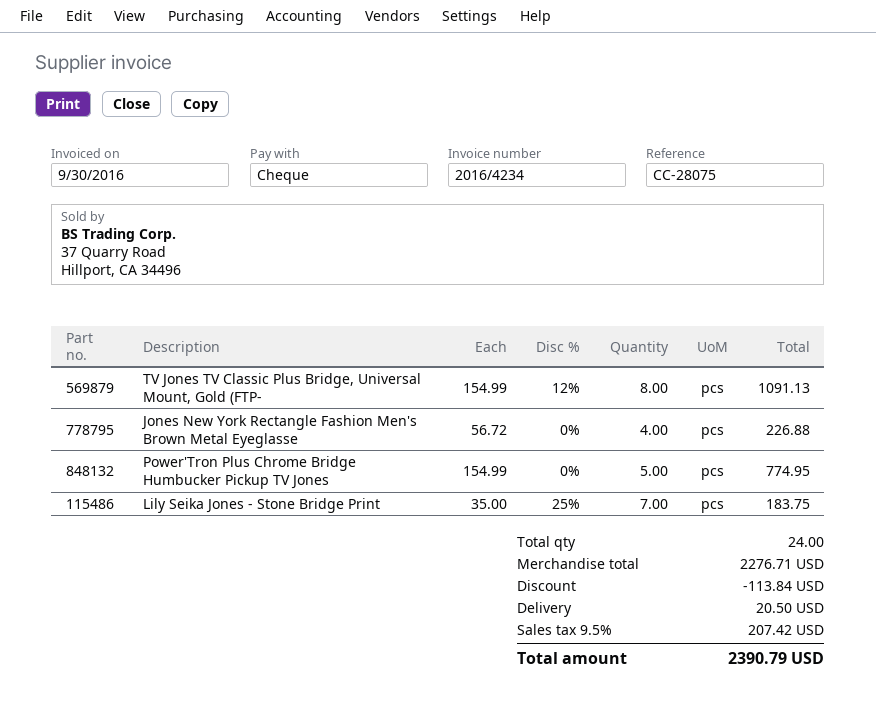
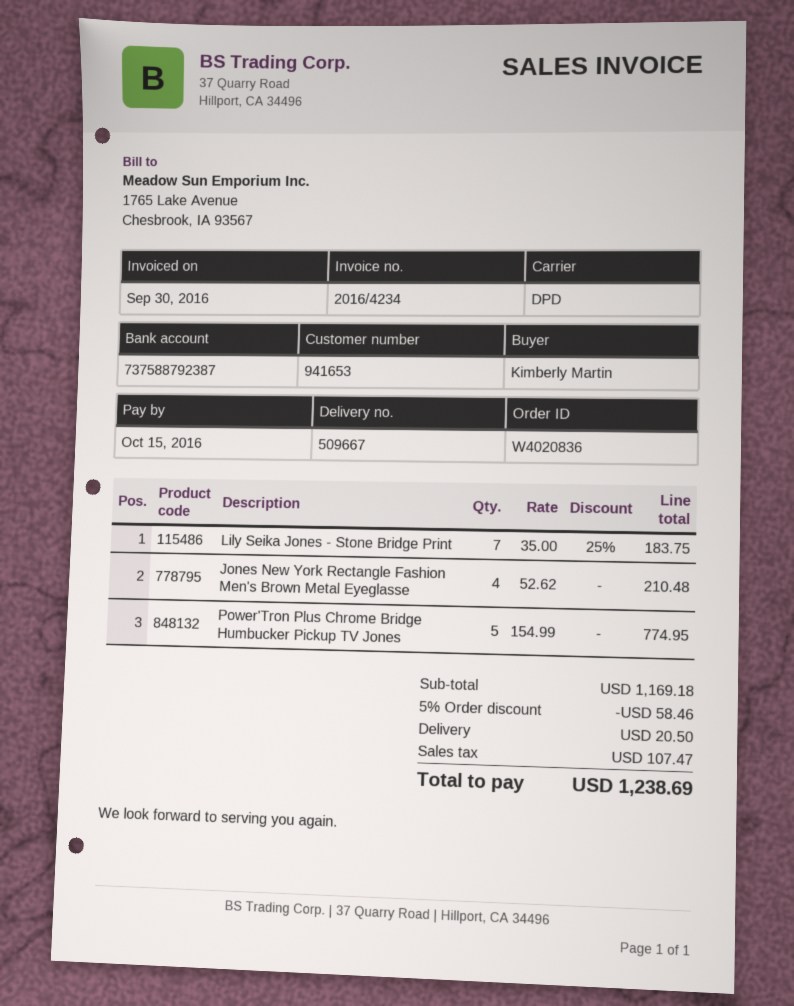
TV Jones TV Classic Plus Bridge, Universal Mount, Gold (FTP-: 8 x 154.99 - 12% = 1091.13 -> none
Jones New York Rectangle Fashion Men's Brown Metal Eyeglasse: 4 x 56.72 = 226.88 -> 4 x 52.62 = 210.48
subtotal: 2276.71 -> 1169.18
discount: 113.84 -> 58.46
tax: 207.42 -> 107.47
total: 2390.79 -> 1238.69

